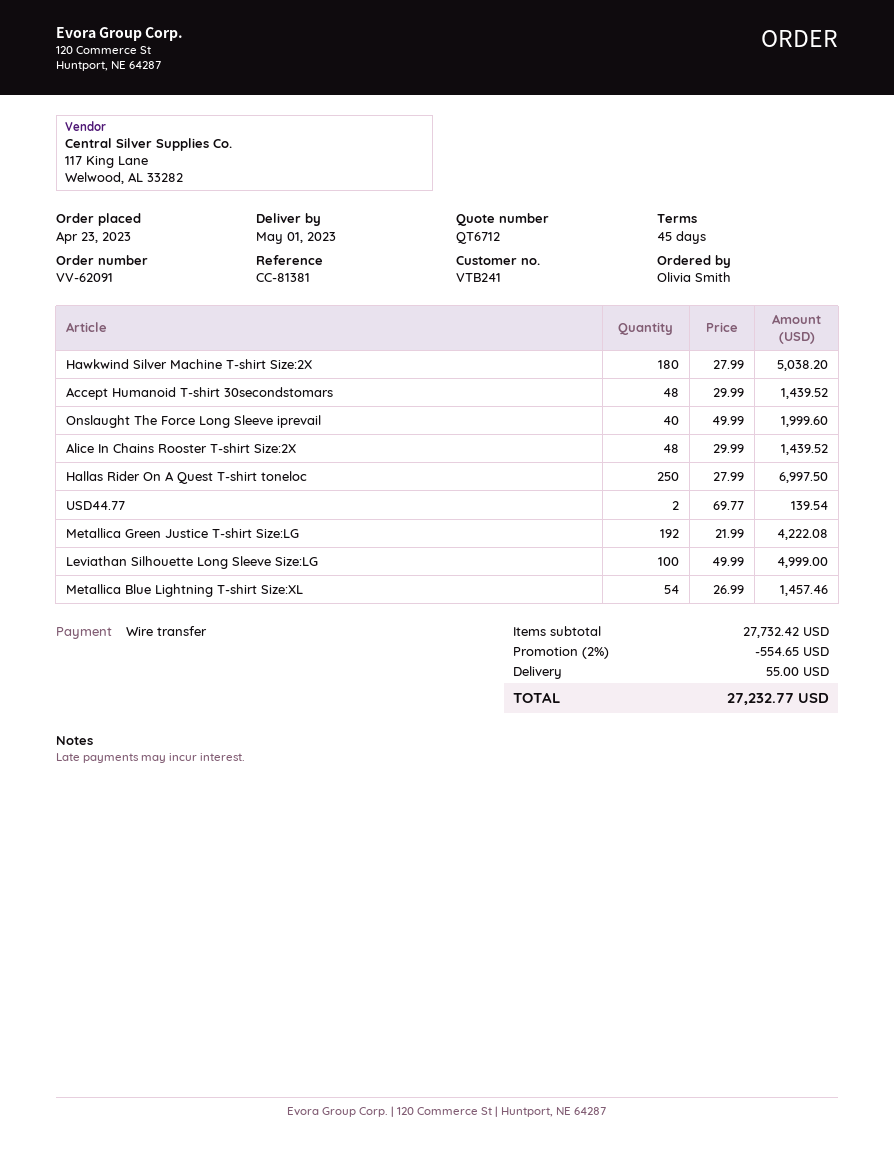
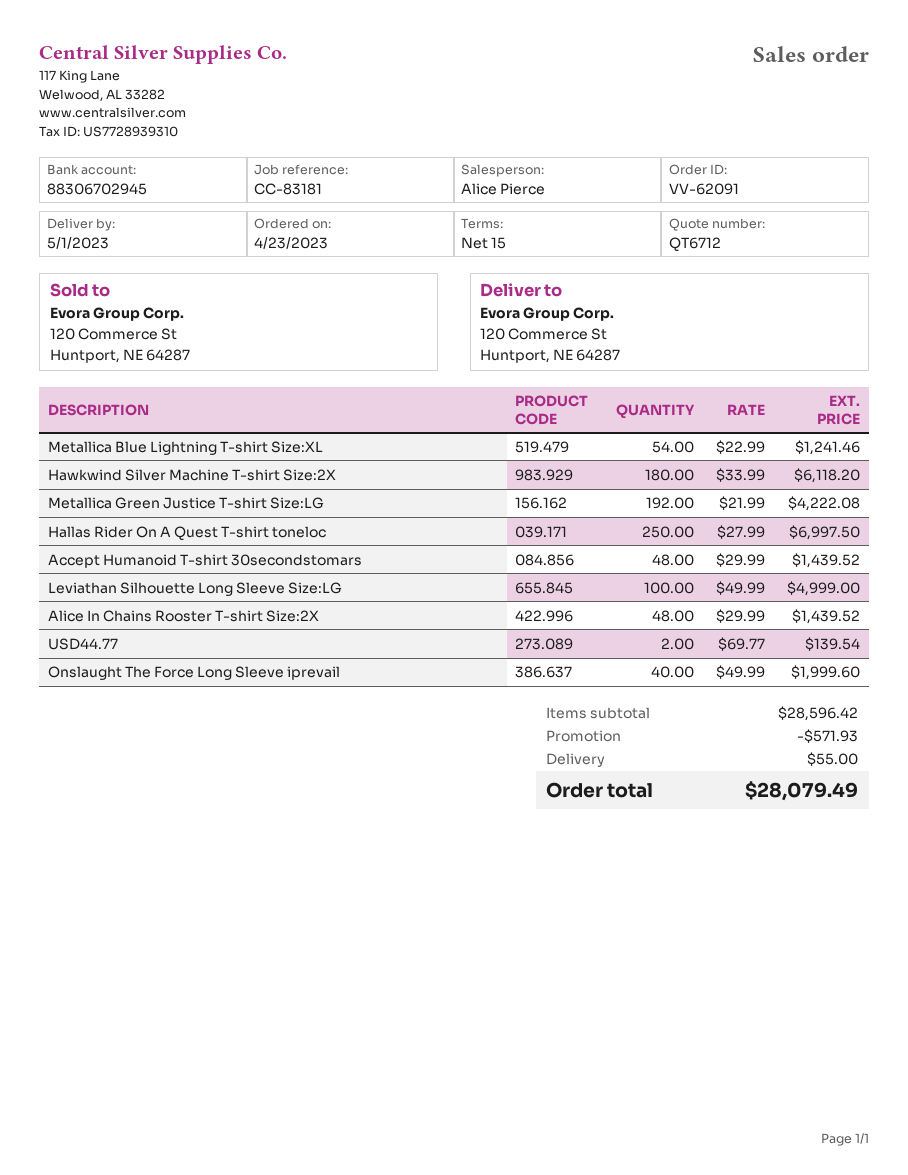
payment terms: 45 days -> 15 days
reference: CC-81381 -> CC-83181
Hawkwind Silver Machine T-shirt Size:2X: 180 x 27.99 = 5038.20 -> 180 x 33.99 = 6118.20
Metallica Blue Lightning T-shirt Size:XL: 54 x 26.99 = 1457.46 -> 54 x 22.99 = 1241.46
subtotal: 27732.42 -> 28596.42
discount: 554.65 -> 571.93
total: 27232.77 -> 28079.49

